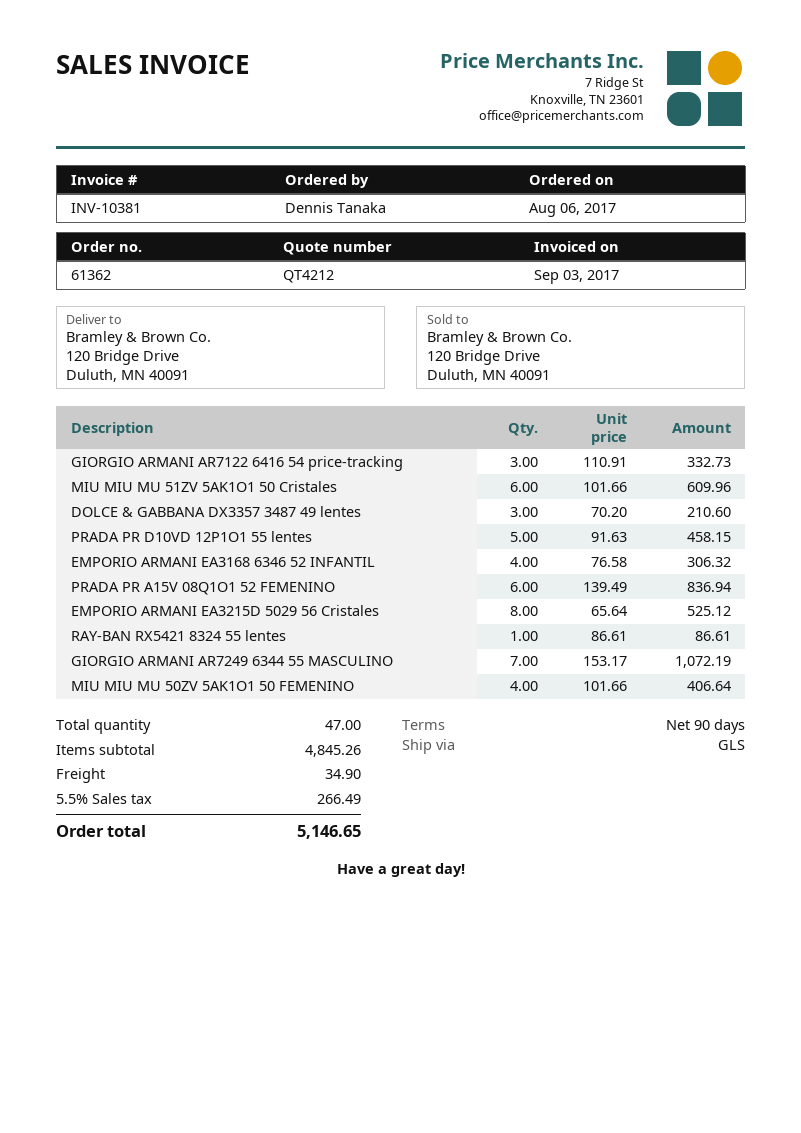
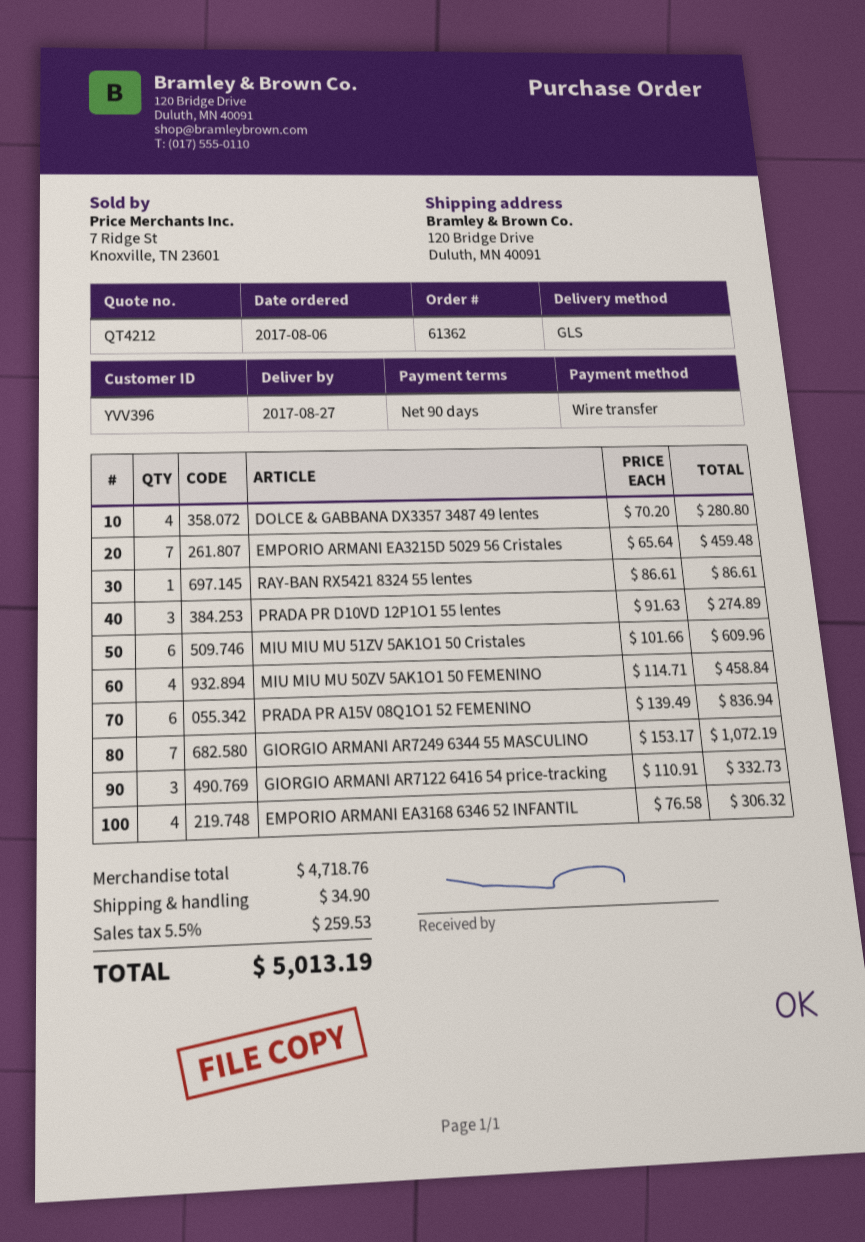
DOLCE & GABBANA DX3357 3487 49 lentes: 3 x 70.20 = 210.60 -> 4 x 70.20 = 280.80
PRADA PR D10VD 12P1O1 55 lentes: 5 x 91.63 = 458.15 -> 3 x 91.63 = 274.89
EMPORIO ARMANI EA3215D 5029 56 Cristales: 8 x 65.64 = 525.12 -> 7 x 65.64 = 459.48
MIU MIU MU 50ZV 5AK1O1 50 FEMENINO: 4 x 101.66 = 406.64 -> 4 x 114.71 = 458.84
subtotal: 4845.26 -> 4718.76
tax: 5.5% = 266.49 -> 5.5% = 259.53
total: 5146.65 -> 5013.19

